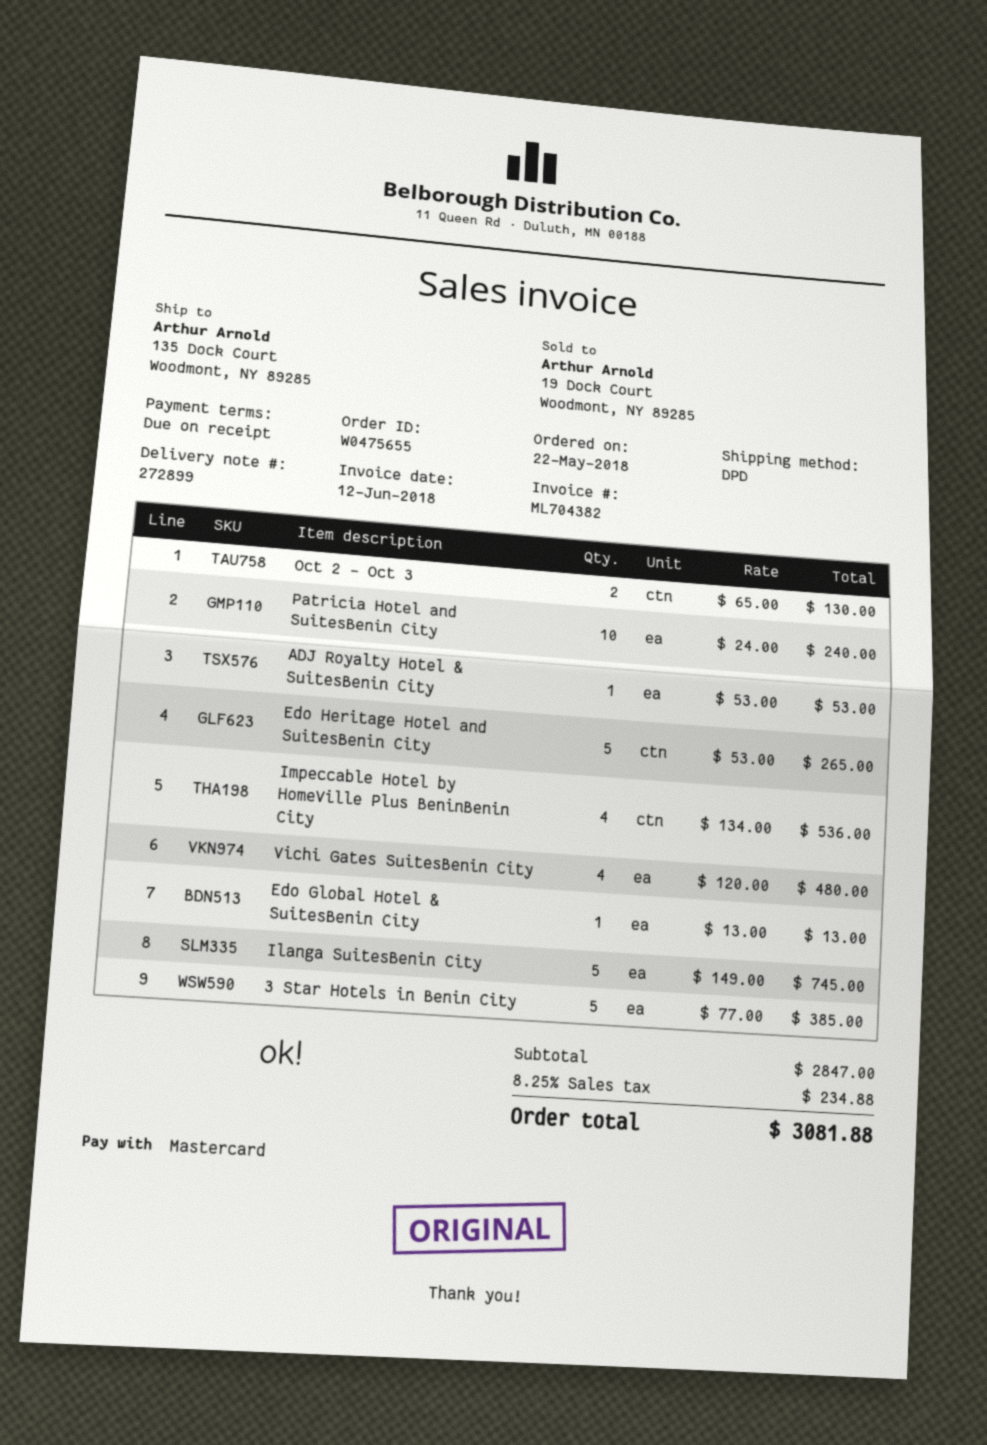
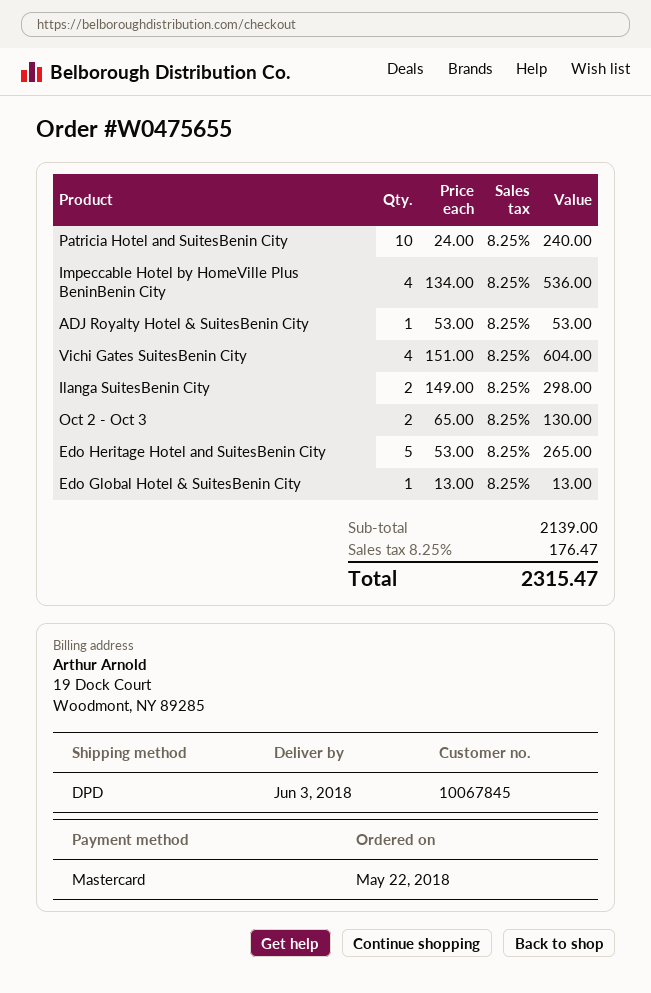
Vichi Gates SuitesBenin City: 4 x 120.00 = 480.00 -> 4 x 151.00 = 604.00
Ilanga SuitesBenin City: 5 x 149.00 = 745.00 -> 2 x 149.00 = 298.00
3 Star Hotels in Benin City: 5 x 77.00 = 385.00 -> none
subtotal: 2847.00 -> 2139.00
tax: 8.25% = 234.88 -> 8.25% = 176.47
total: 3081.88 -> 2315.47

